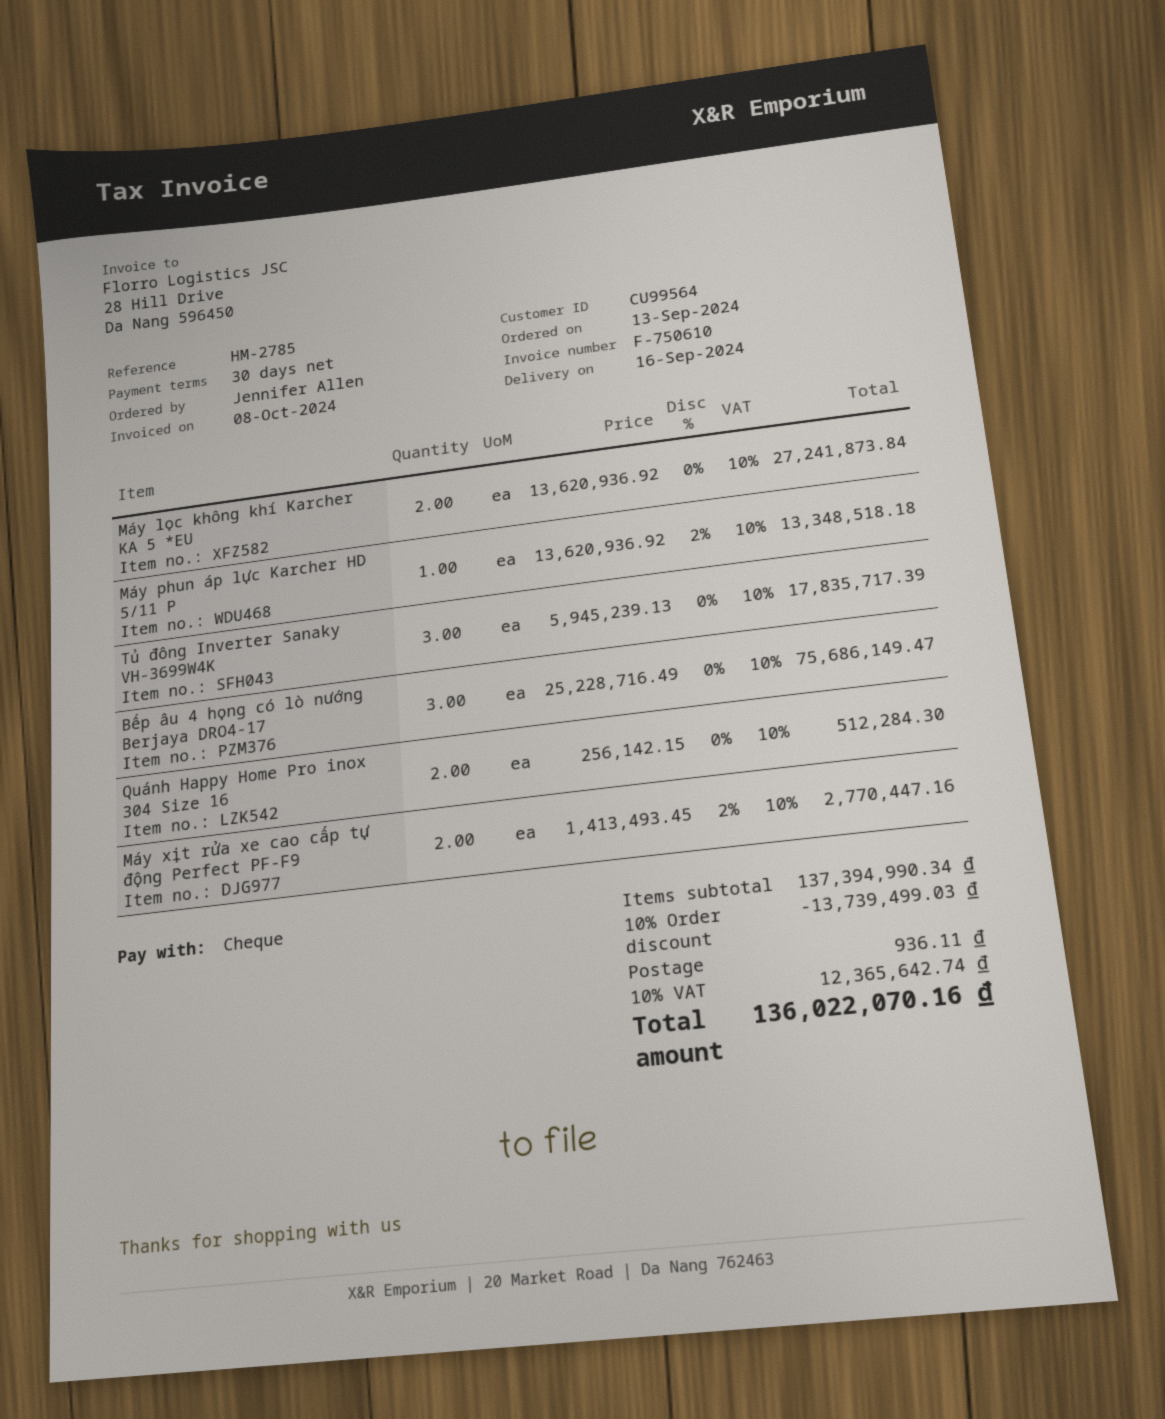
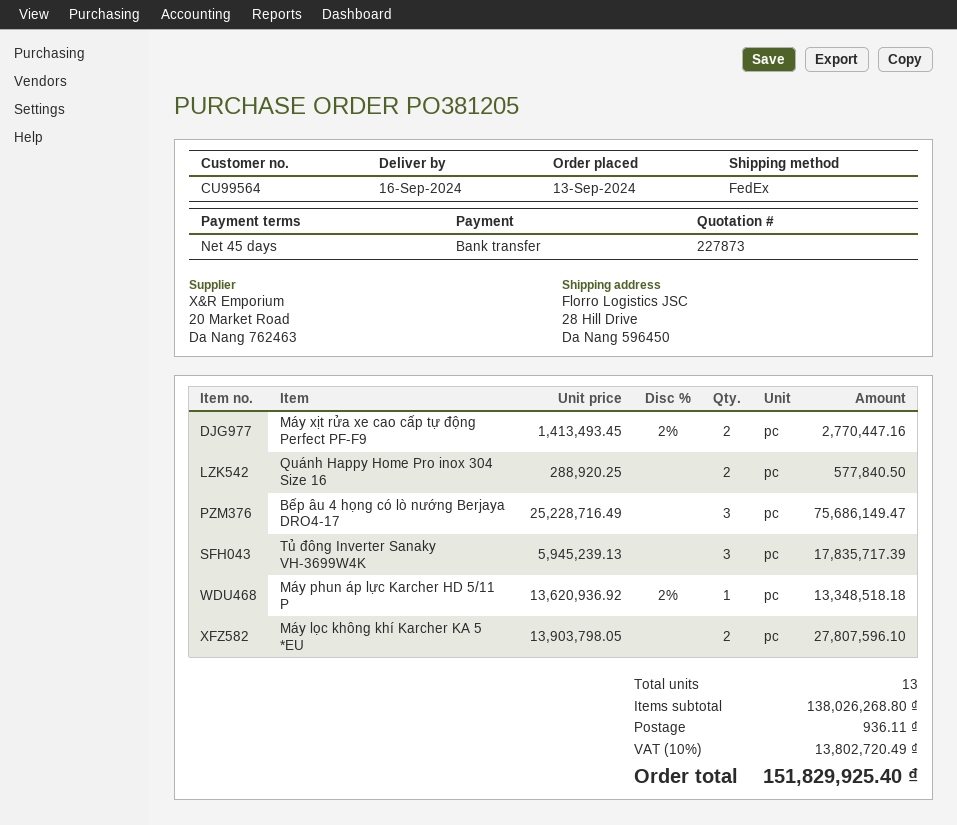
payment terms: 30 days -> 45 days
payment method: cheque -> bank transfer
Máy lọc không khí Karcher KA 5 *EU: 2 x 13620936.92 = 27241873.84 -> 2 x 13903798.05 = 27807596.10
Quánh Happy Home Pro inox 304 Size 16: 2 x 256142.15 = 512284.30 -> 2 x 288920.25 = 577840.50
subtotal: 137394990.34 -> 138026268.80
discount: 10% = 13739499.03 -> none
tax: 10% = 12365642.74 -> 10% = 13802720.49
total: 136022070.16 -> 151829925.40

